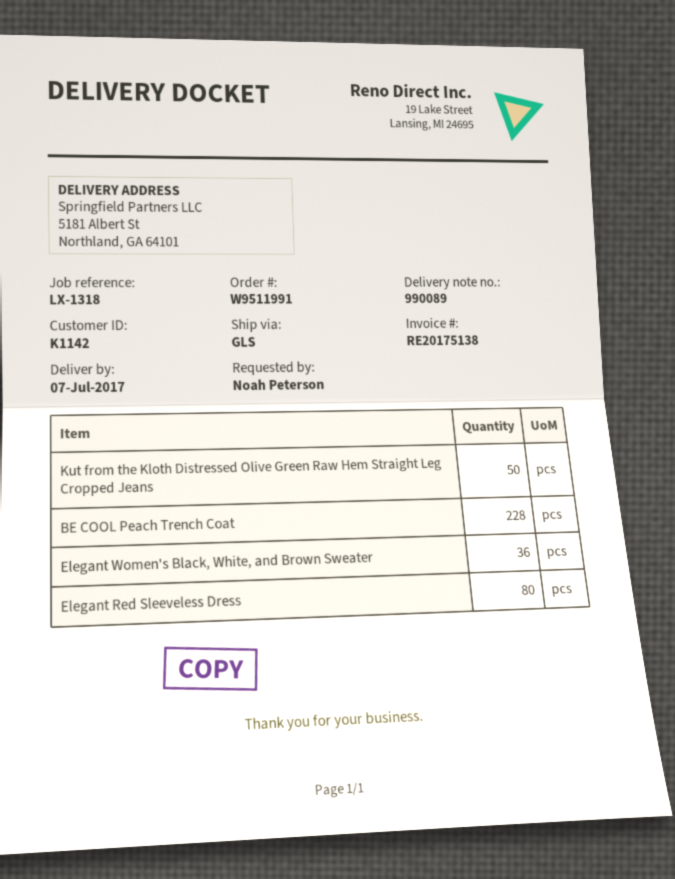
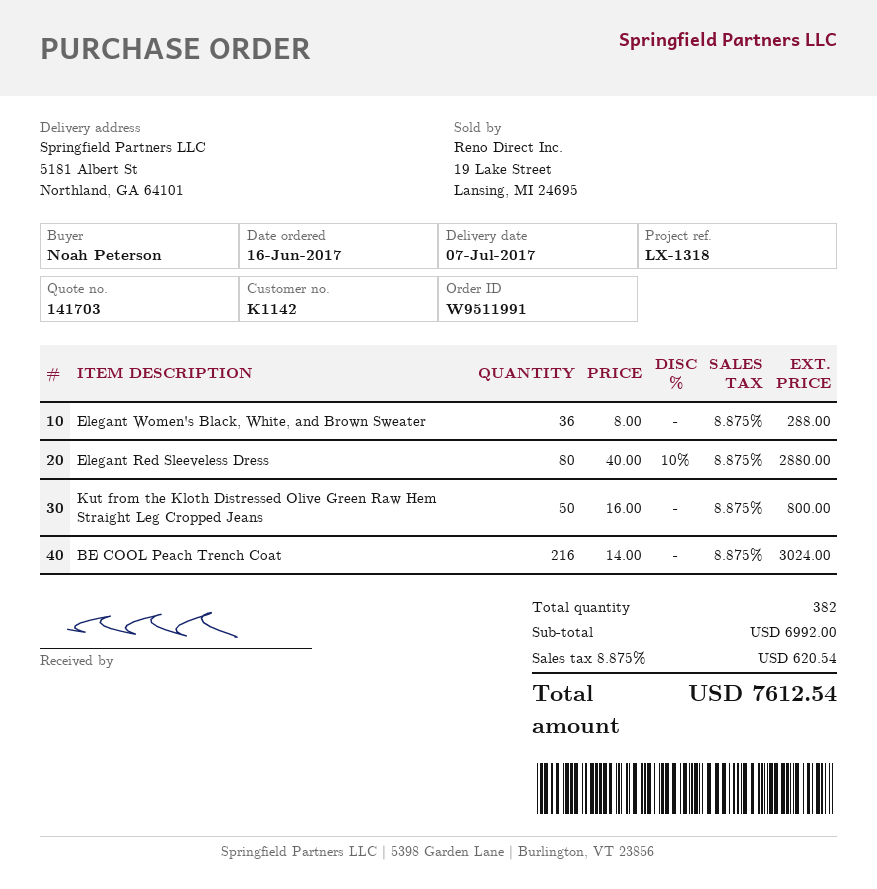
BE COOL Peach Trench Coat: 228 -> 216

